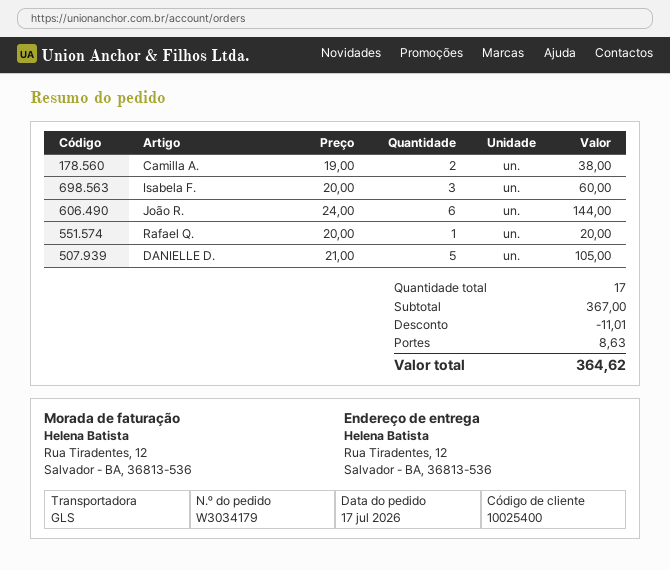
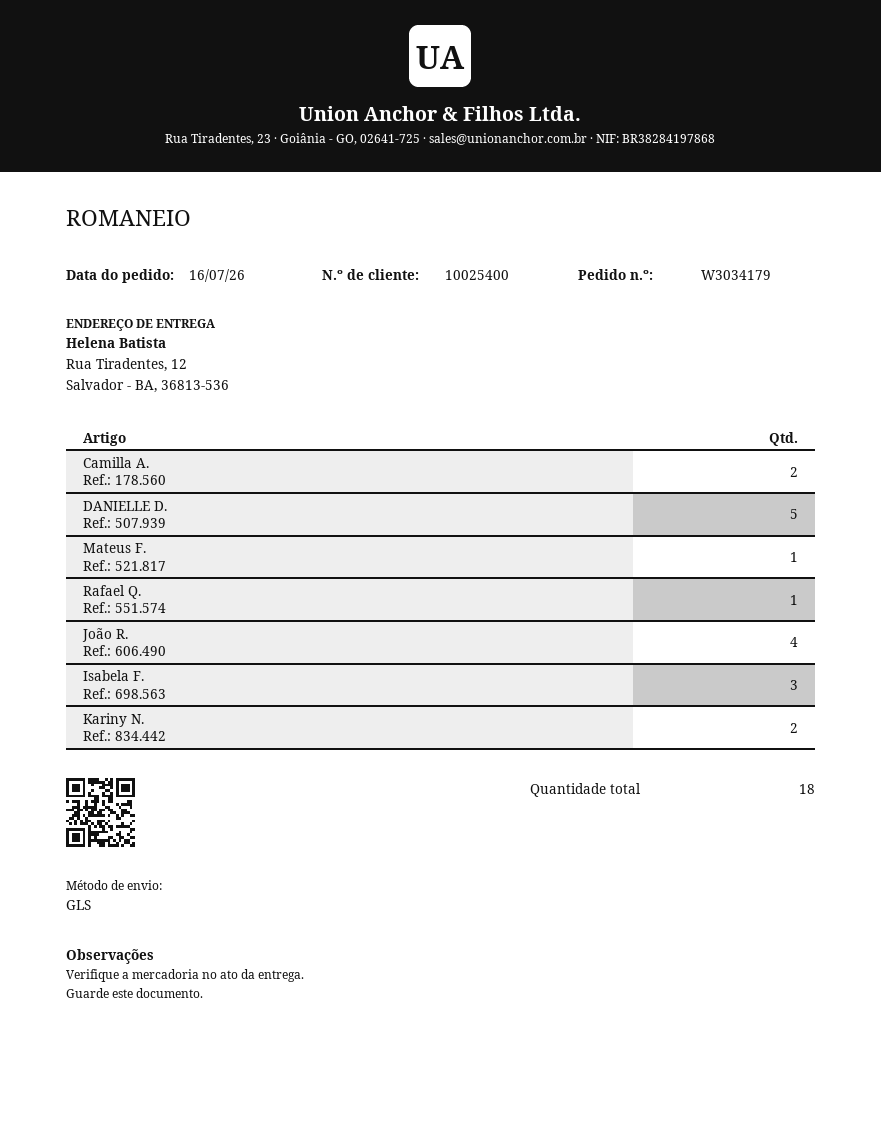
order date: 2026-07-17 -> 2026-07-16
João R.: 6 -> 4
Mateus F.: none -> 1
Kariny N.: none -> 2
total quantity: 17 -> 18

